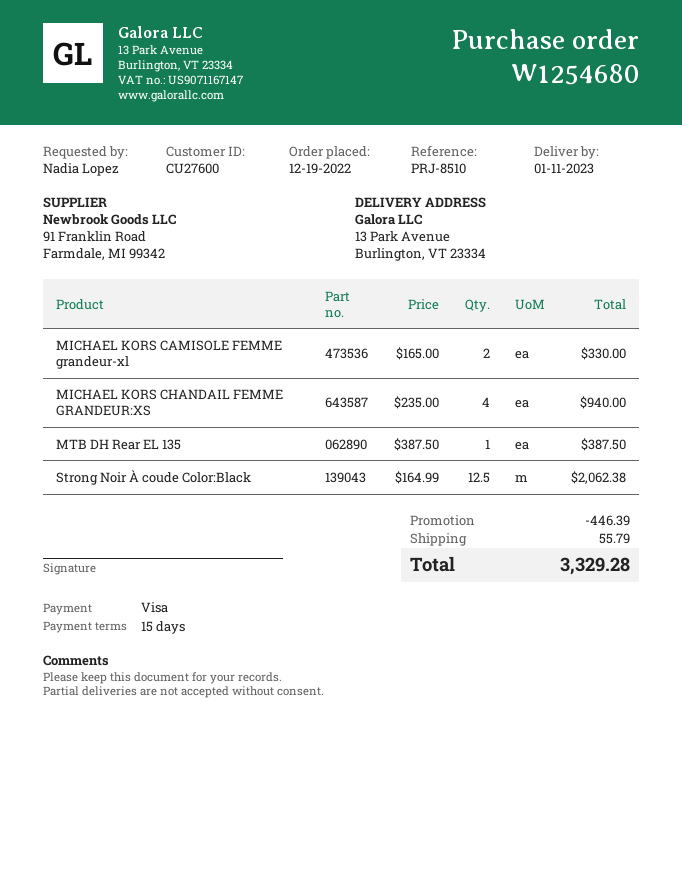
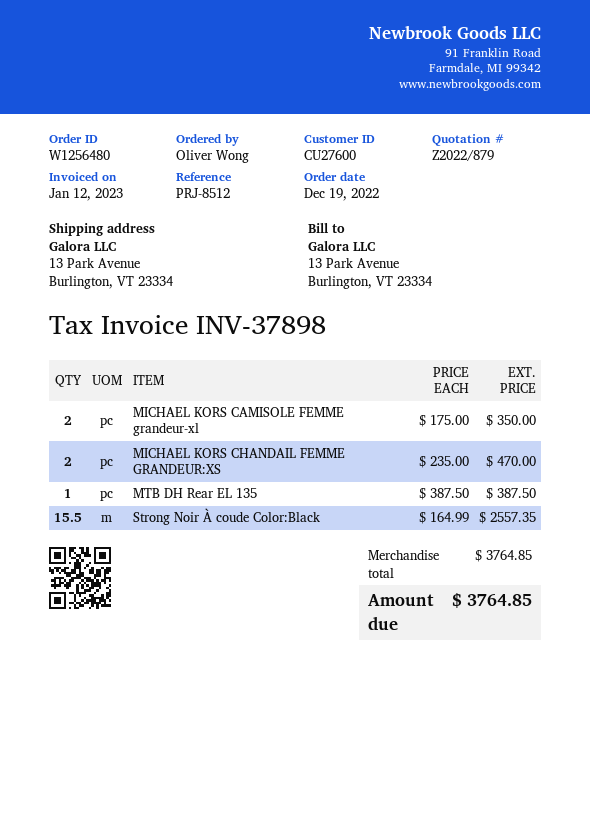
order number: W1254680 -> W1256480
reference: PRJ-8510 -> PRJ-8512
ordered by: Nadia Lopez -> Oliver Wong
MICHAEL KORS CAMISOLE FEMME grandeur-xl: 2 x 165.00 = 330.00 -> 2 x 175.00 = 350.00
MICHAEL KORS CHANDAIL FEMME GRANDEUR:XS: 4 x 235.00 = 940.00 -> 2 x 235.00 = 470.00
Strong Noir À coude Color:Black: 12.5 x 164.99 = 2062.38 -> 15.5 x 164.99 = 2557.35
discount: 446.39 -> none
shipping: 55.79 -> none
total: 3329.28 -> 3764.85

